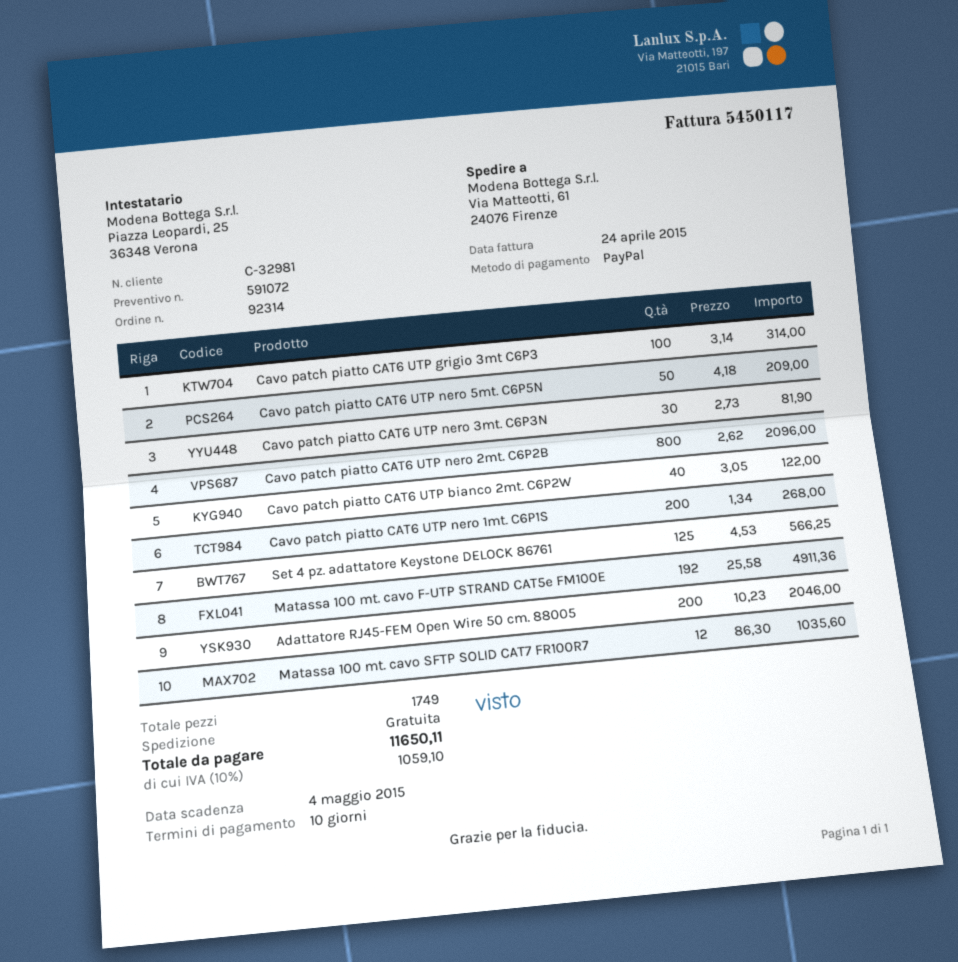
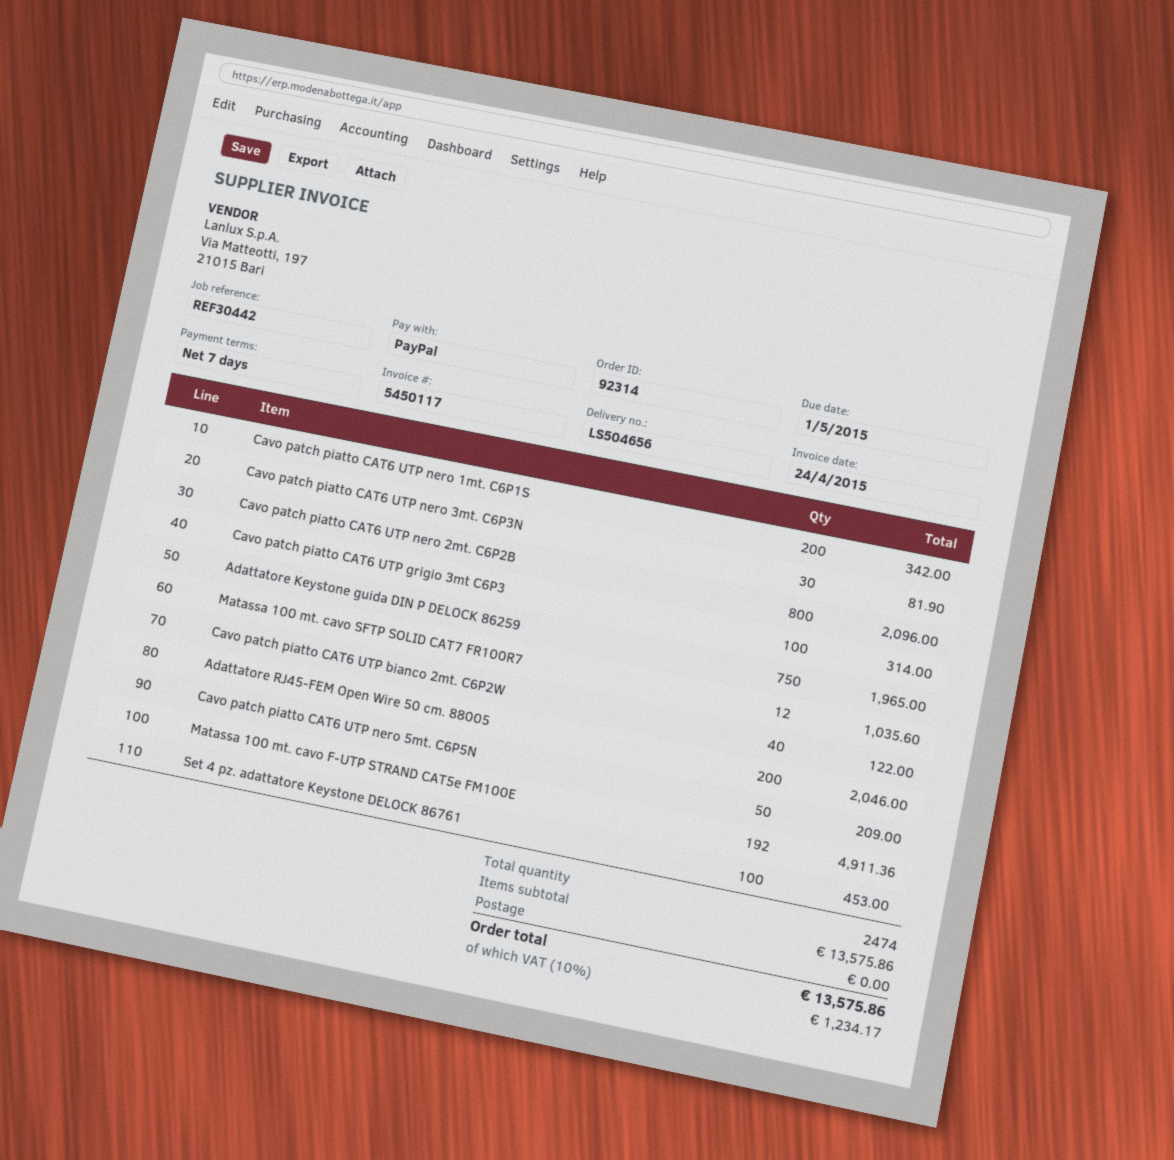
payment terms: 10 days -> 7 days
due date: 2015-05-04 -> 2015-05-01
Cavo patch piatto CAT6 UTP nero 1mt. C6P1S: 200 for 268.00 -> 200 for 342.00
Set 4 pz. adattatore Keystone DELOCK 86761: 125 for 566.25 -> 100 for 453.00
Adattatore Keystone guida DIN P DELOCK 86259: none -> 750 for 1965.00
total quantity: 1749 -> 2474
tax: 10% = 1059.10 -> 10% = 1234.17
total: 11650.11 -> 13575.86

